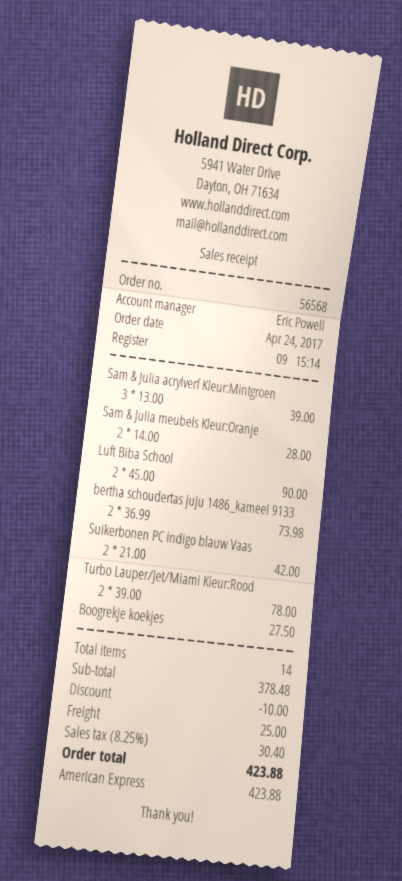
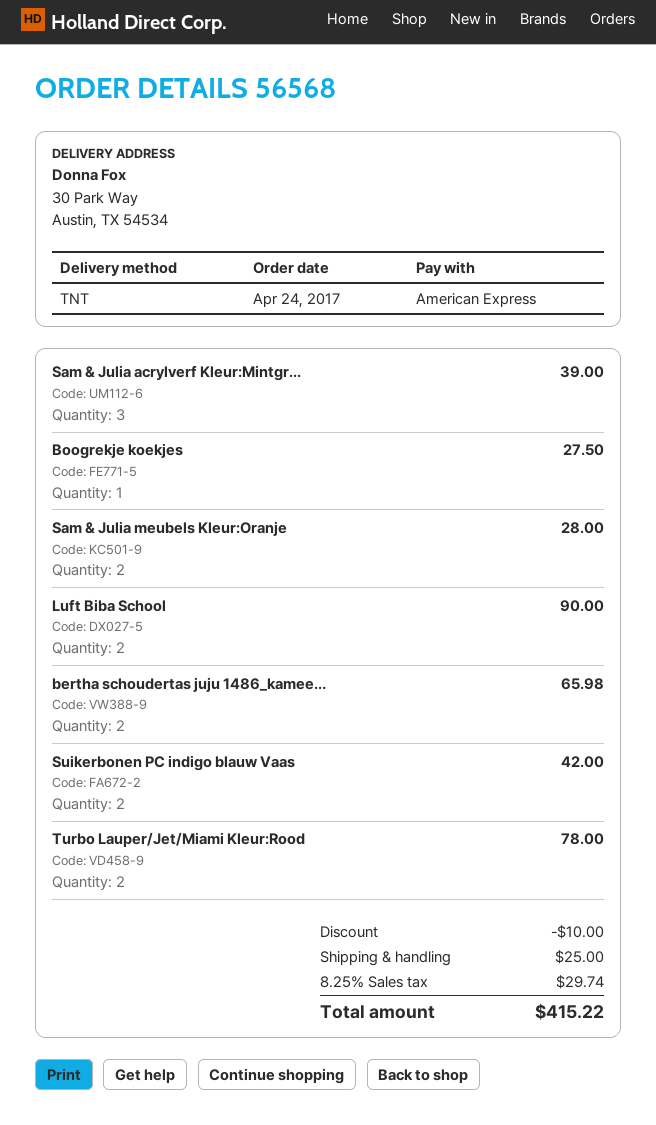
bertha schoudertas juju 1486_kameel 9133: 2 for 73.98 -> 2 for 65.98
tax: 8.25% = 30.40 -> 8.25% = 29.74
total: 423.88 -> 415.22

